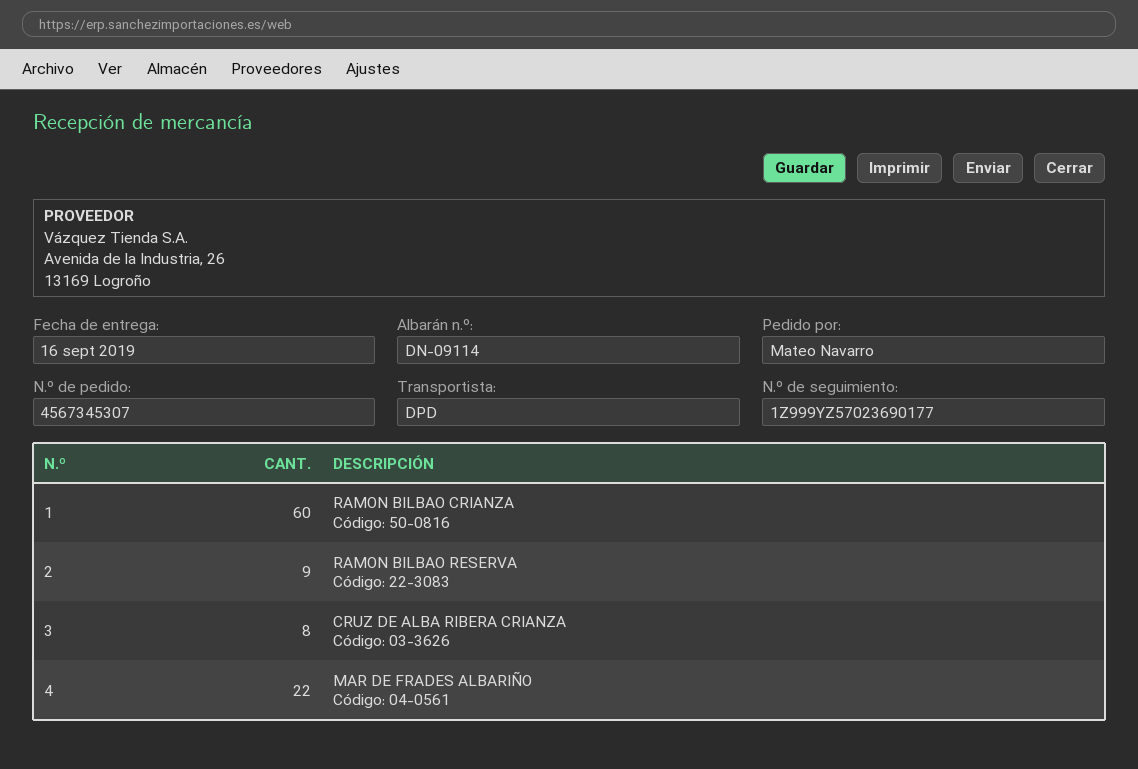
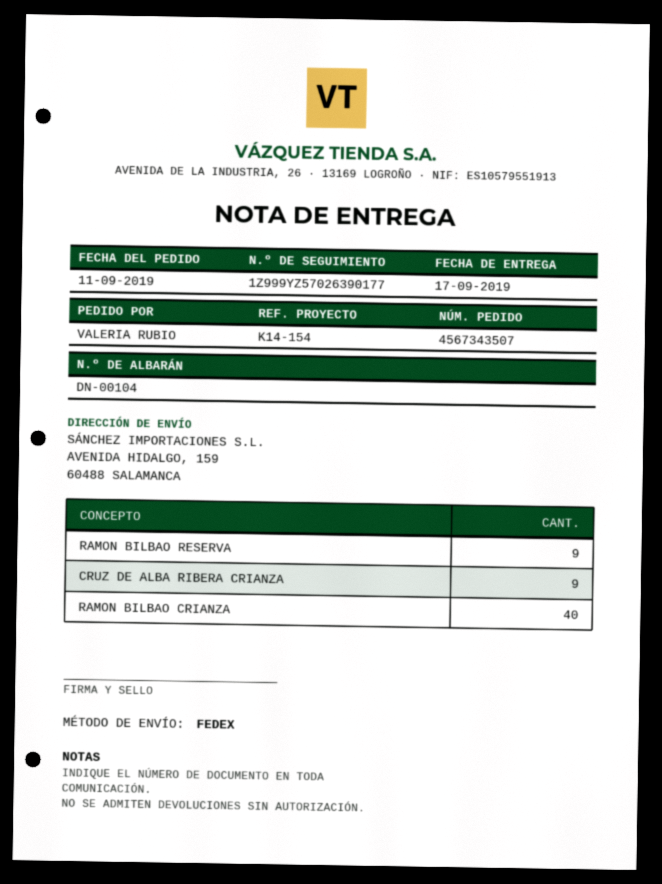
order number: 4567345307 -> 4567343507
delivery note number: DN-09114 -> DN-00104
delivery date: 2019-09-16 -> 2019-09-17
ordered by: Mateo Navarro -> VALERIA RUBIO
shipping method: DPD -> FedEx
tracking number: 1Z999YZ57023690177 -> 1Z999YZ57026390177
RAMON BILBAO CRIANZA: 60 -> 40
CRUZ DE ALBA RIBERA CRIANZA: 8 -> 9
MAR DE FRADES ALBARIÑO: 22 -> none

